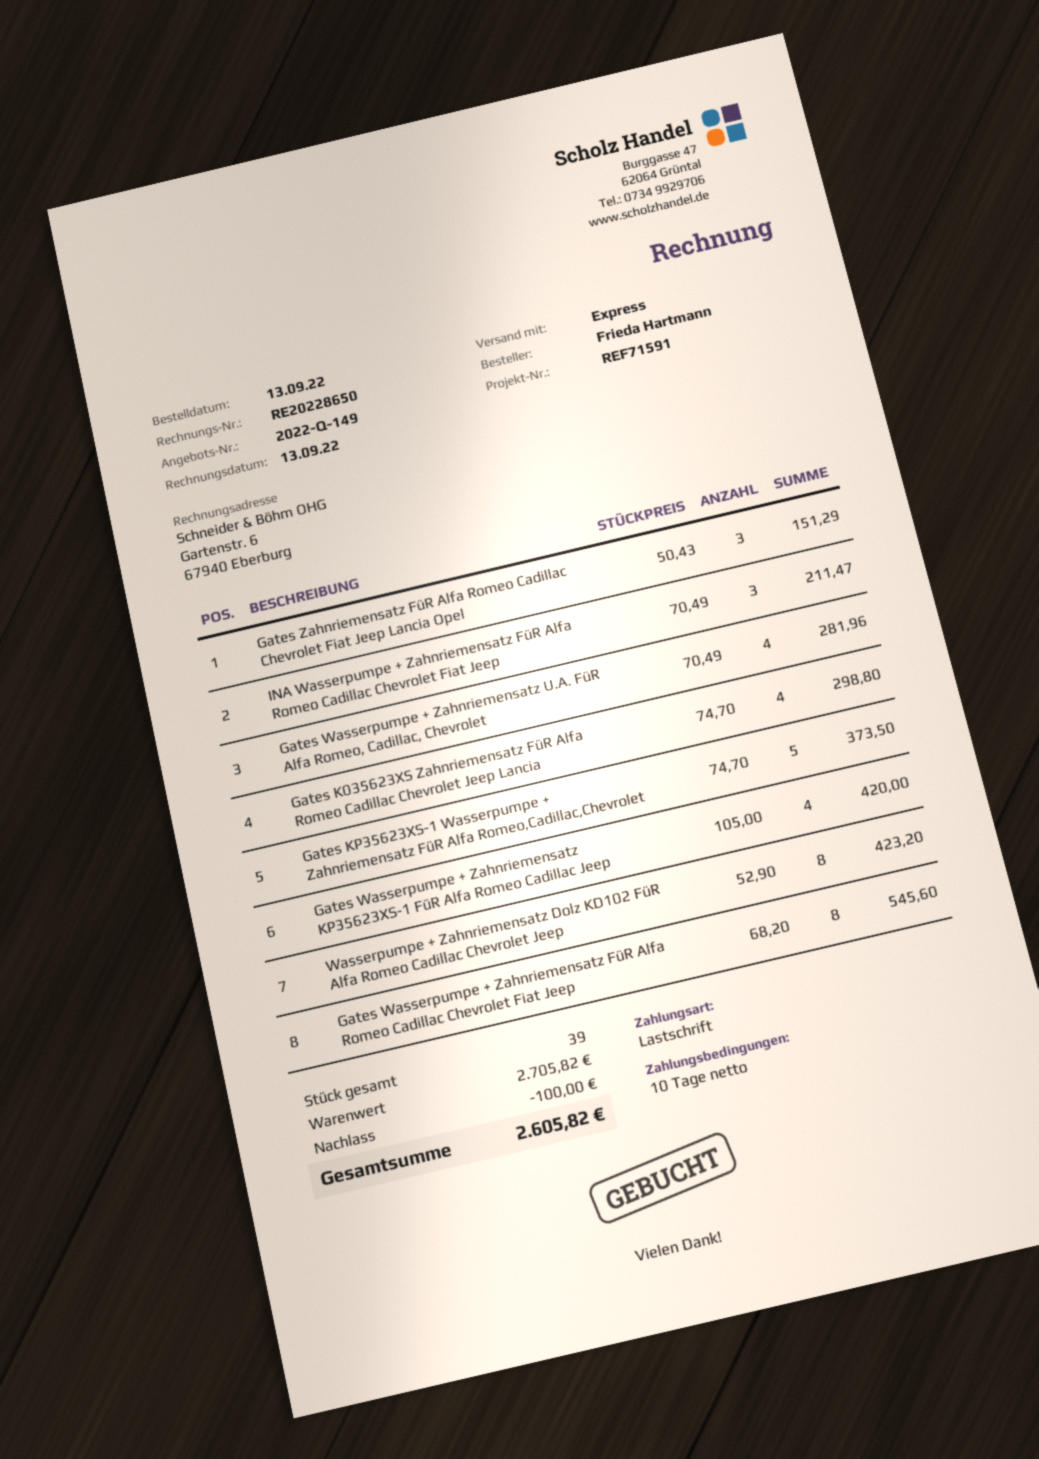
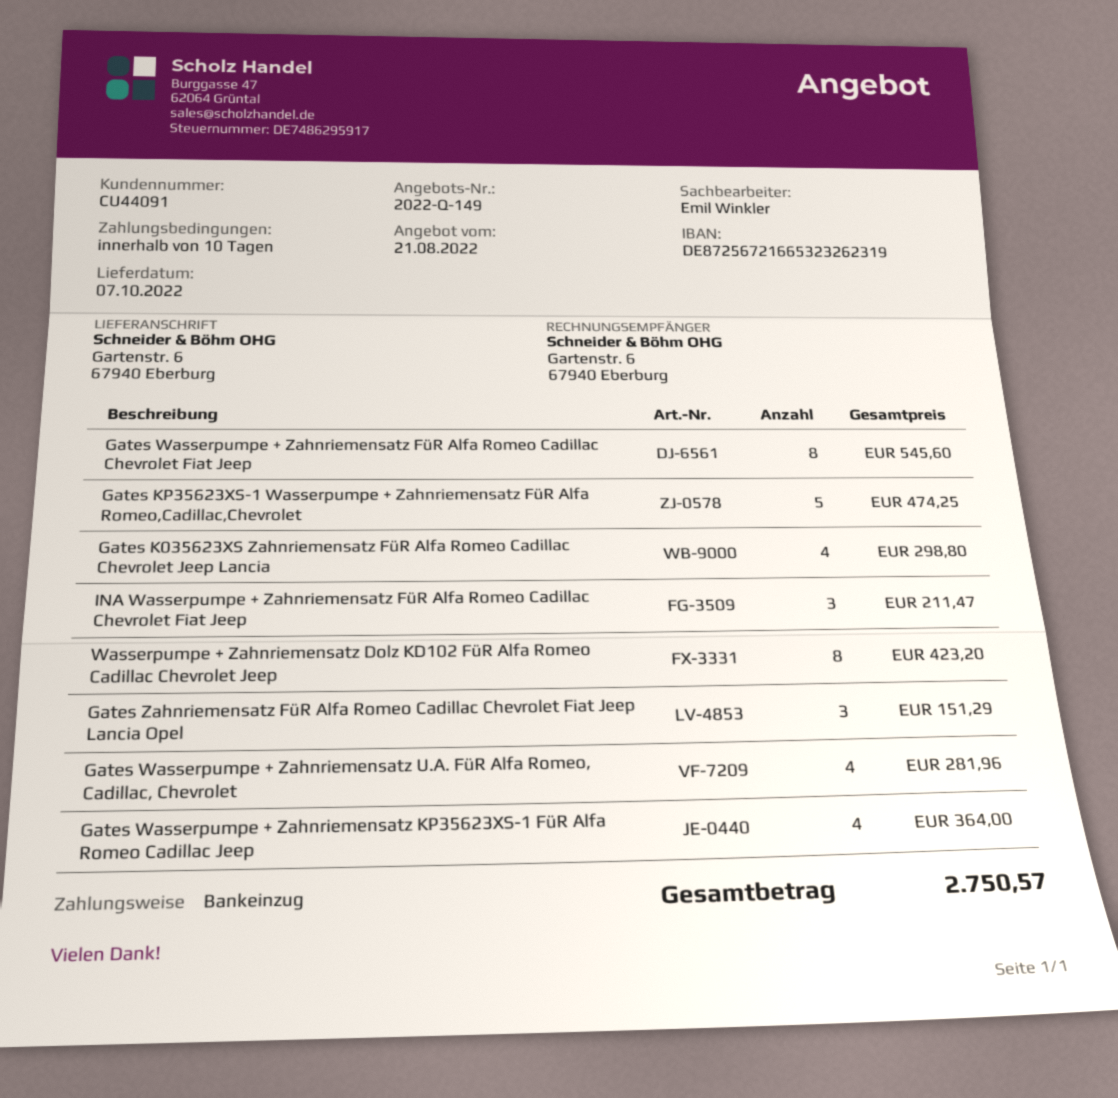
Gates KP35623XS-1 Wasserpumpe + Zahnriemensatz FüR Alfa Romeo,Cadillac,Chevrolet: 5 for 373.50 -> 5 for 474.25
Gates Wasserpumpe + Zahnriemensatz KP35623XS-1 FüR Alfa Romeo Cadillac Jeep: 4 for 420.00 -> 4 for 364.00
discount: 100.00 -> none
total: 2605.82 -> 2750.57

